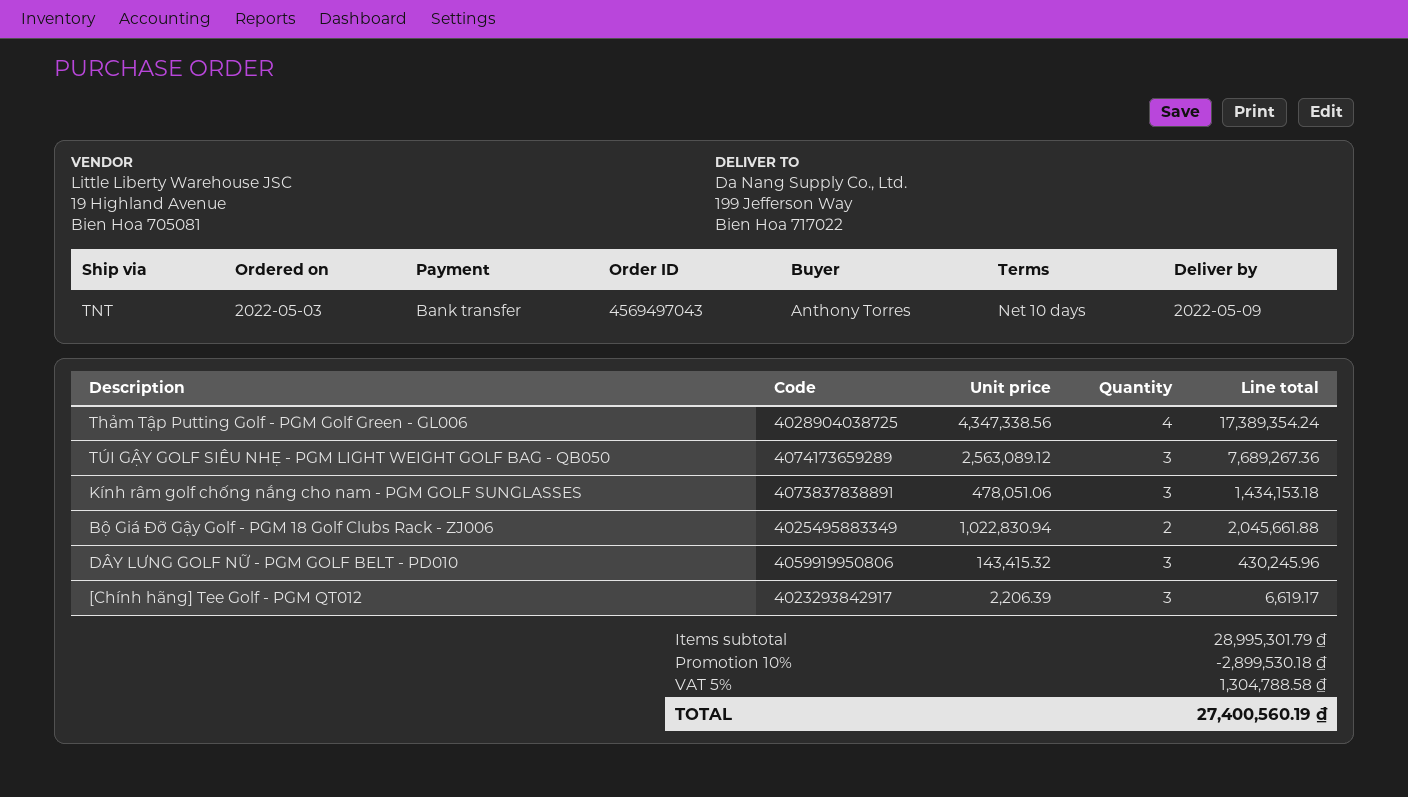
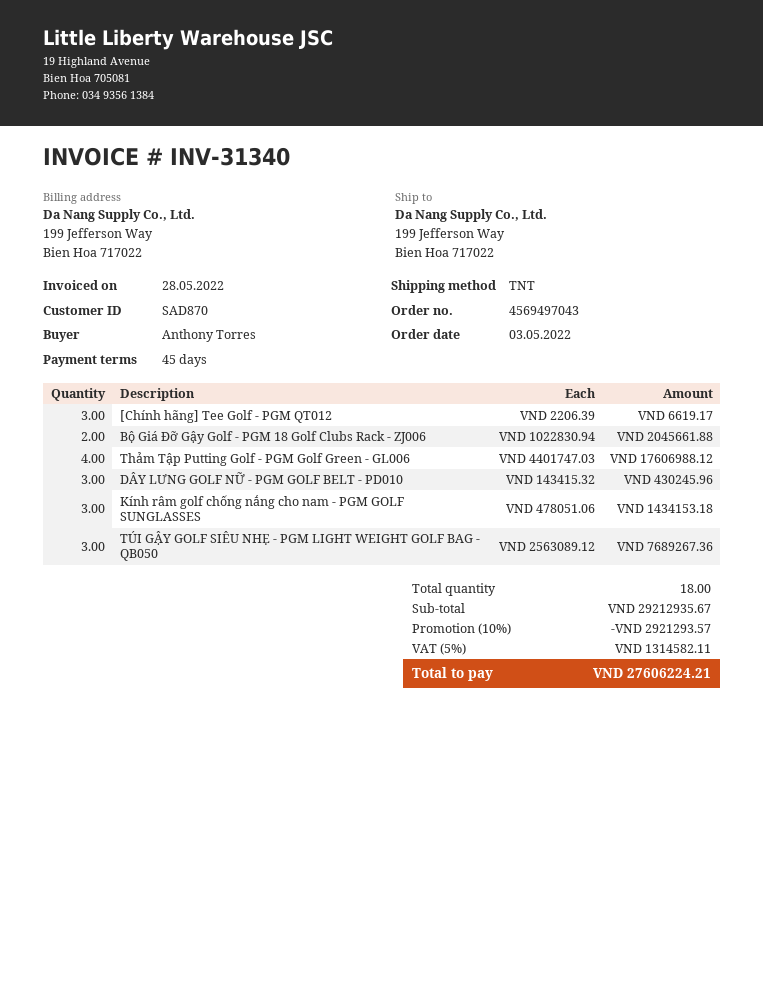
payment terms: 10 days -> 45 days
Thảm Tập Putting Golf - PGM Golf Green - GL006: 4 x 4347338.56 = 17389354.24 -> 4 x 4401747.03 = 17606988.12
subtotal: 28995301.79 -> 29212935.67
discount: 10% = 2899530.18 -> 10% = 2921293.57
tax: 5% = 1304788.58 -> 5% = 1314582.11
total: 27400560.19 -> 27606224.21

